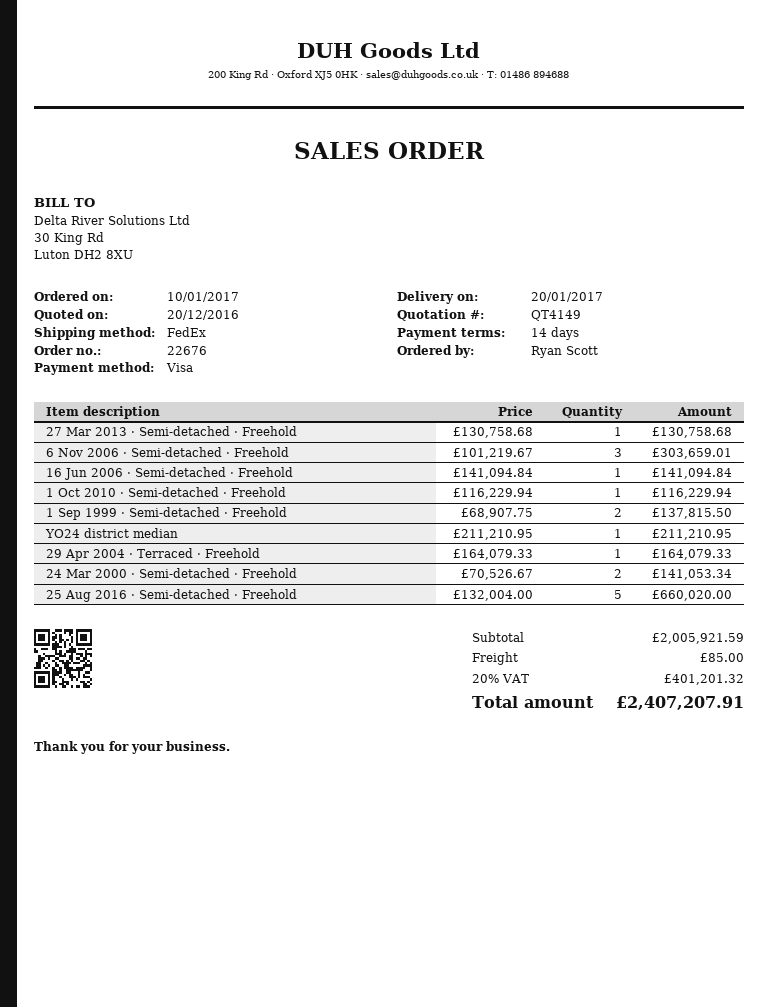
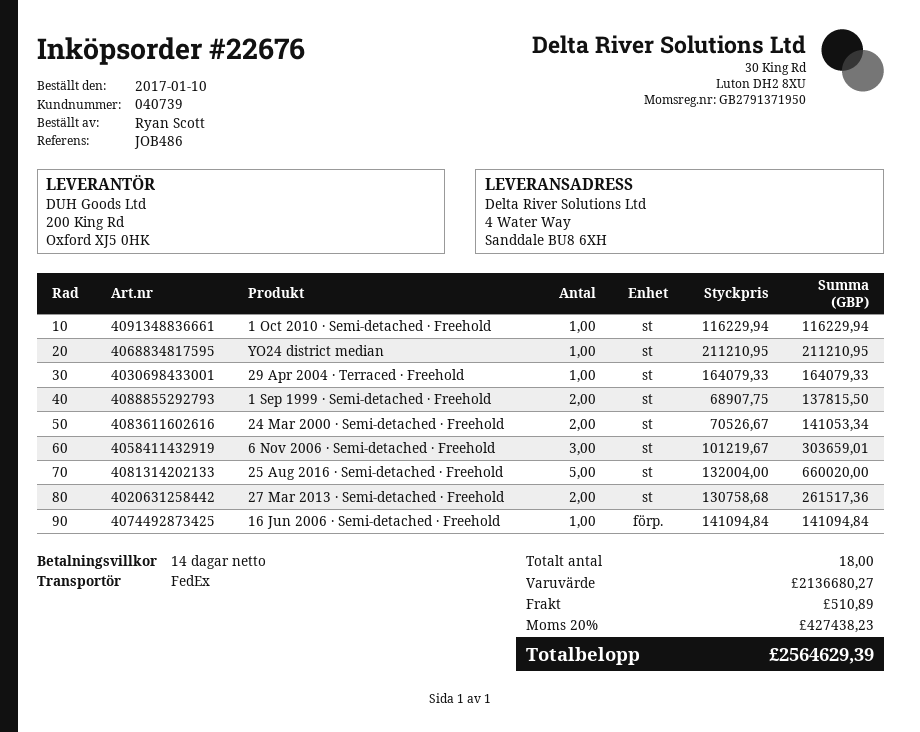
27 Mar 2013 · Semi-detached · Freehold: 1 x 130758.68 = 130758.68 -> 2 x 130758.68 = 261517.36
subtotal: 2005921.59 -> 2136680.27
shipping: 85.00 -> 510.89
tax: 20% = 401201.32 -> 20% = 427438.23
total: 2407207.91 -> 2564629.39

